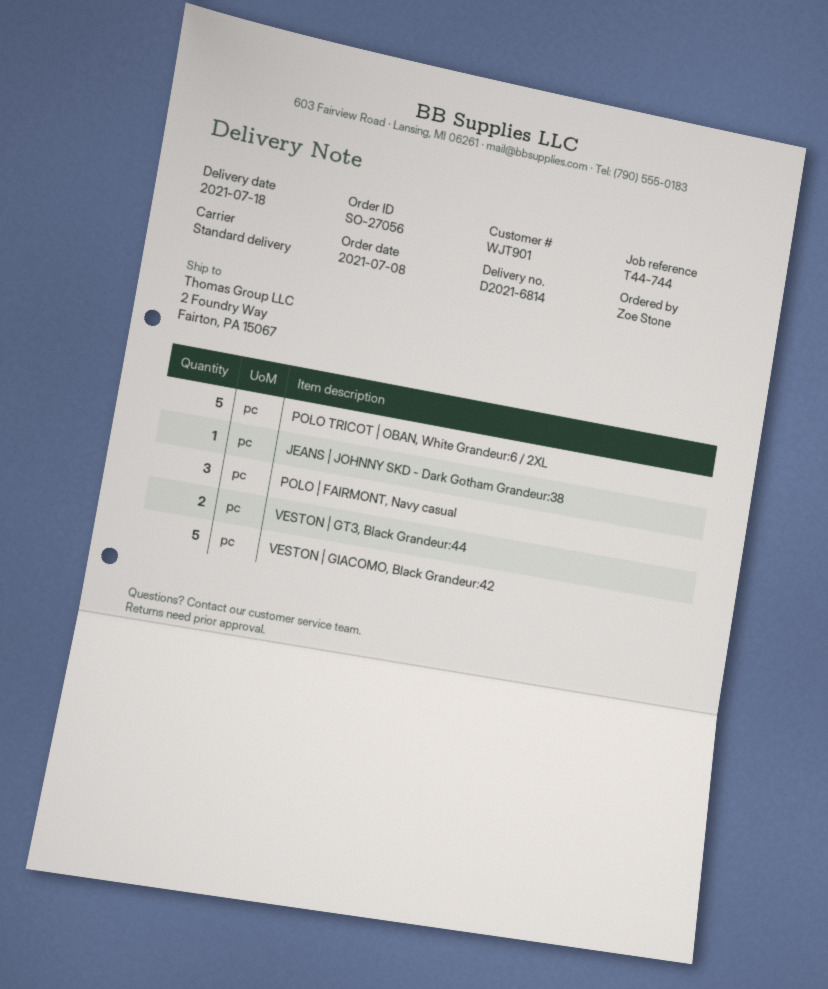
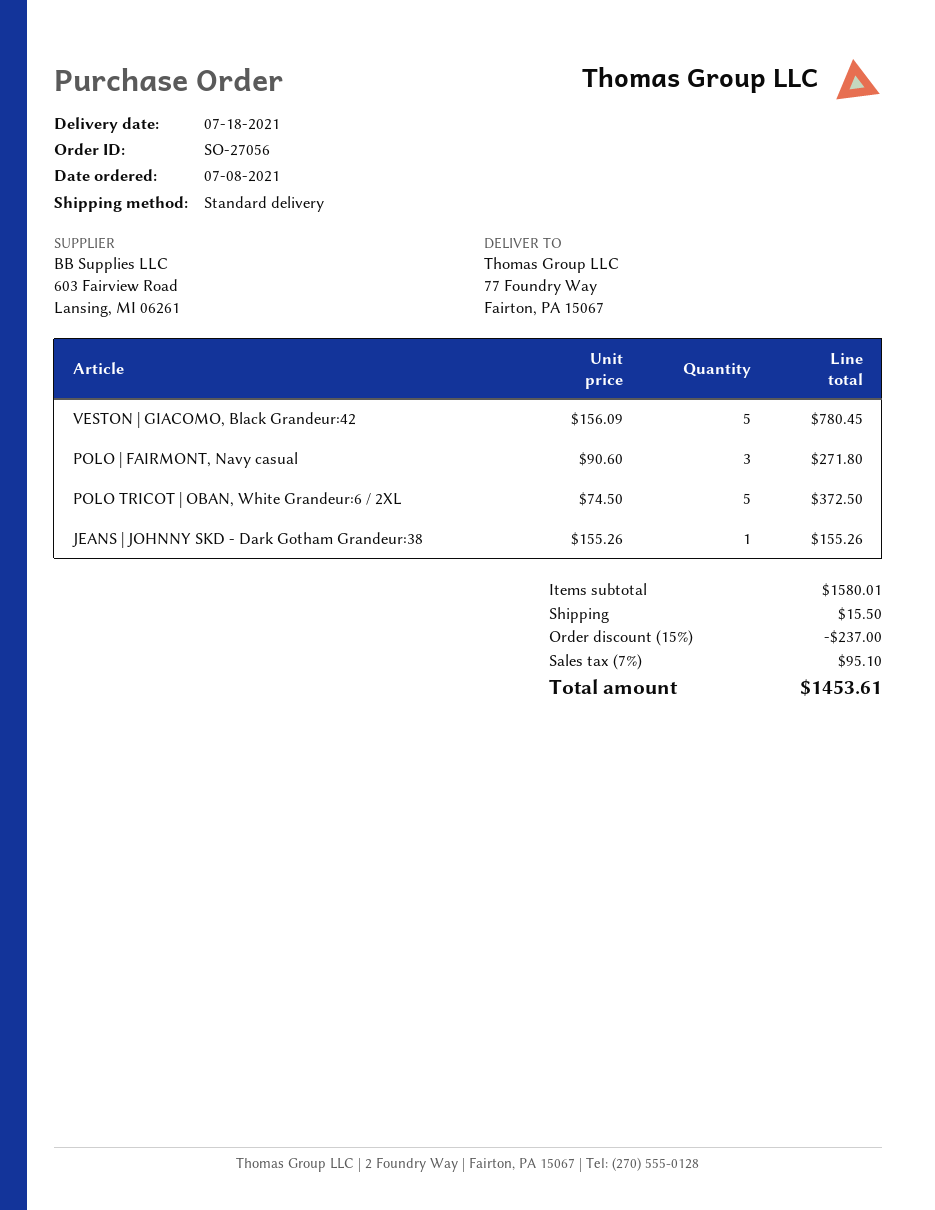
ship to: 2 Foundry Way, Fairton, PA 15067 -> 77 Foundry Way, Fairton, PA 15067
VESTON | GT3, Black Grandeur:44: 2 -> none

